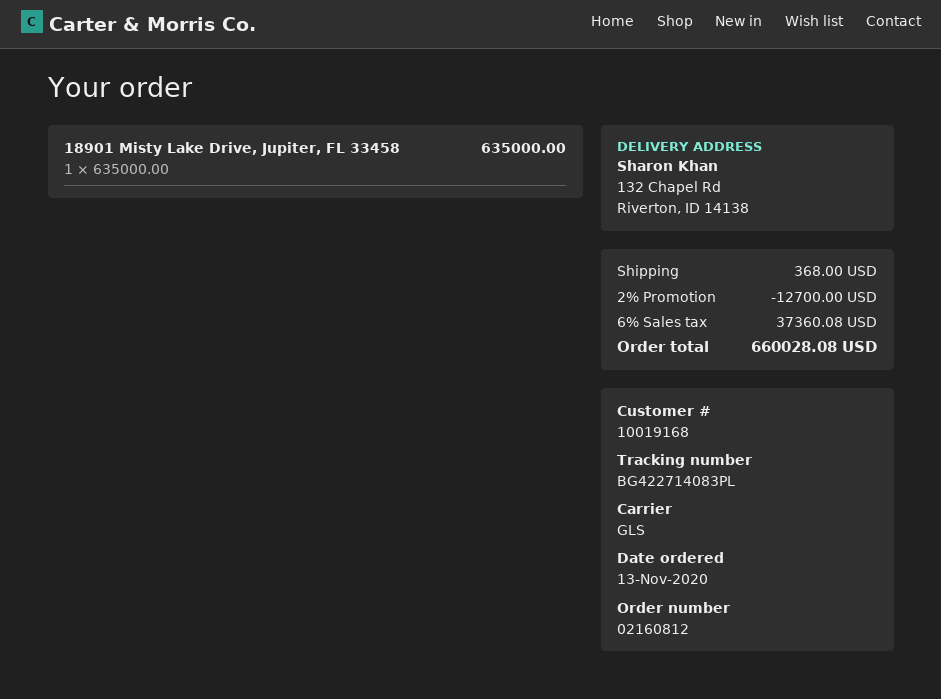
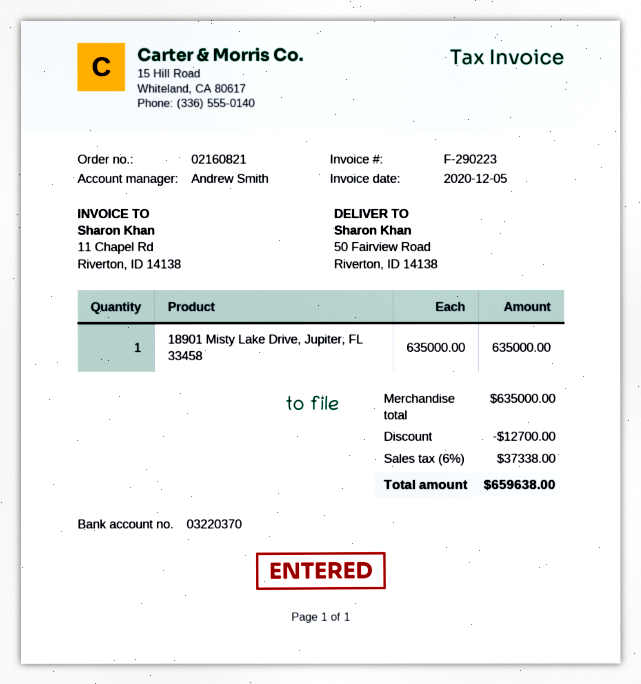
order number: 02160812 -> 02160821
ship to: 132 Chapel Rd, Riverton, ID 14138 -> 50 Fairview Road, Riverton, ID 14138
shipping: 368.00 -> none
tax: 6% = 37360.08 -> 6% = 37338.00
total: 660028.08 -> 659638.00

